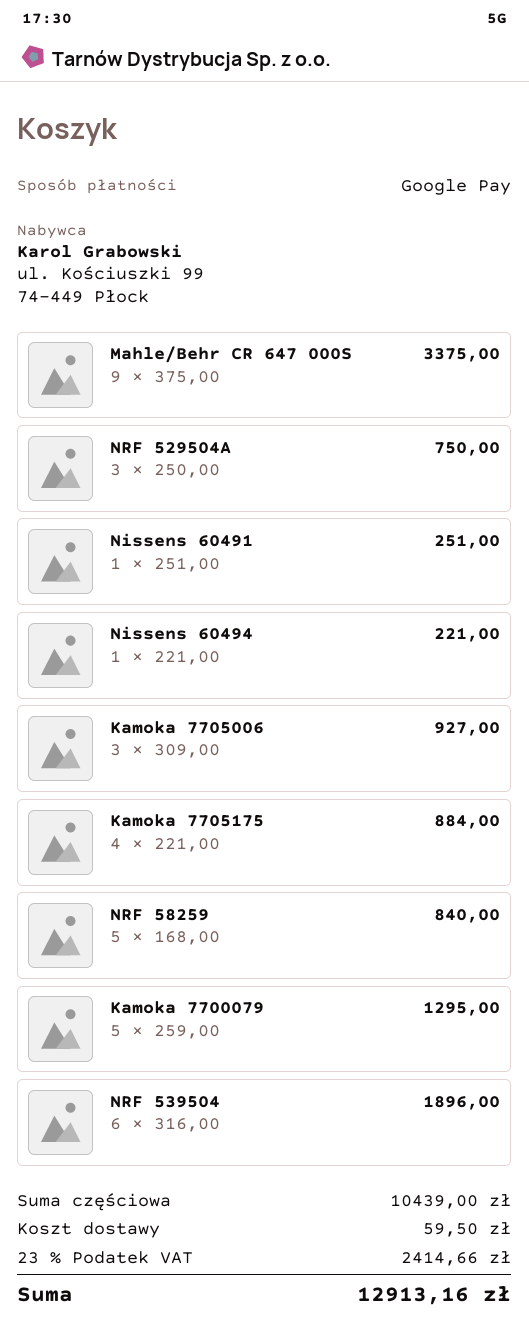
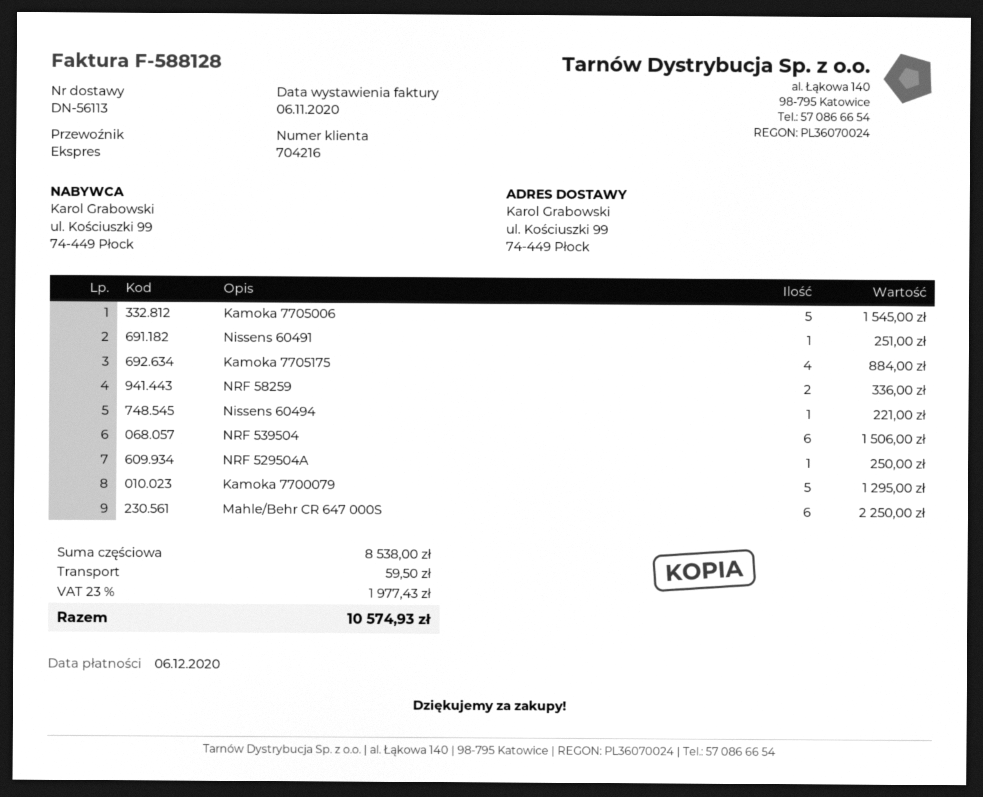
Mahle/Behr CR 647 000S: 9 for 3375.00 -> 6 for 2250.00
NRF 529504A: 3 for 750.00 -> 1 for 250.00
Kamoka 7705006: 3 for 927.00 -> 5 for 1545.00
NRF 58259: 5 for 840.00 -> 2 for 336.00
NRF 539504: 6 for 1896.00 -> 6 for 1506.00
subtotal: 10439.00 -> 8538.00
tax: 23% = 2414.66 -> 23% = 1977.43
total: 12913.16 -> 10574.93

